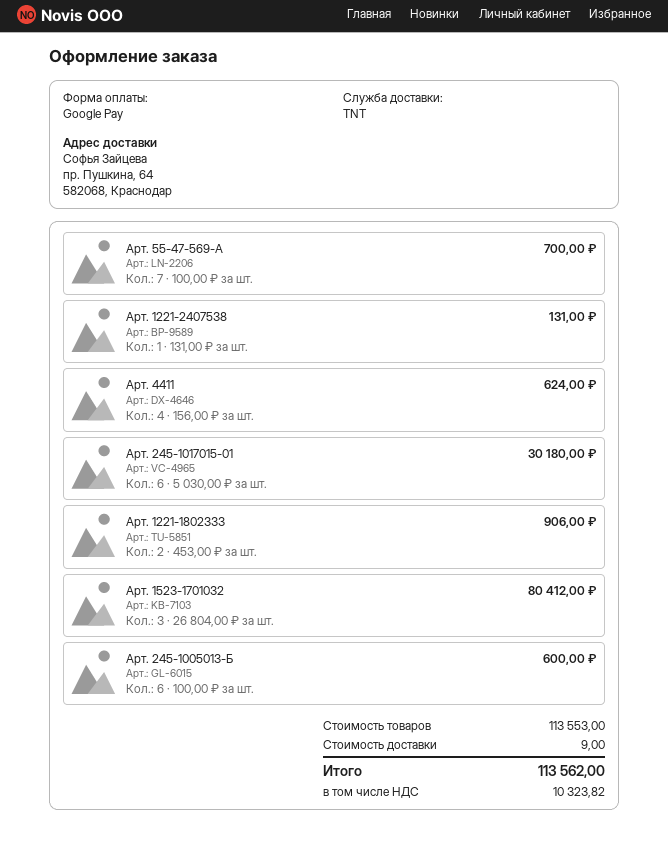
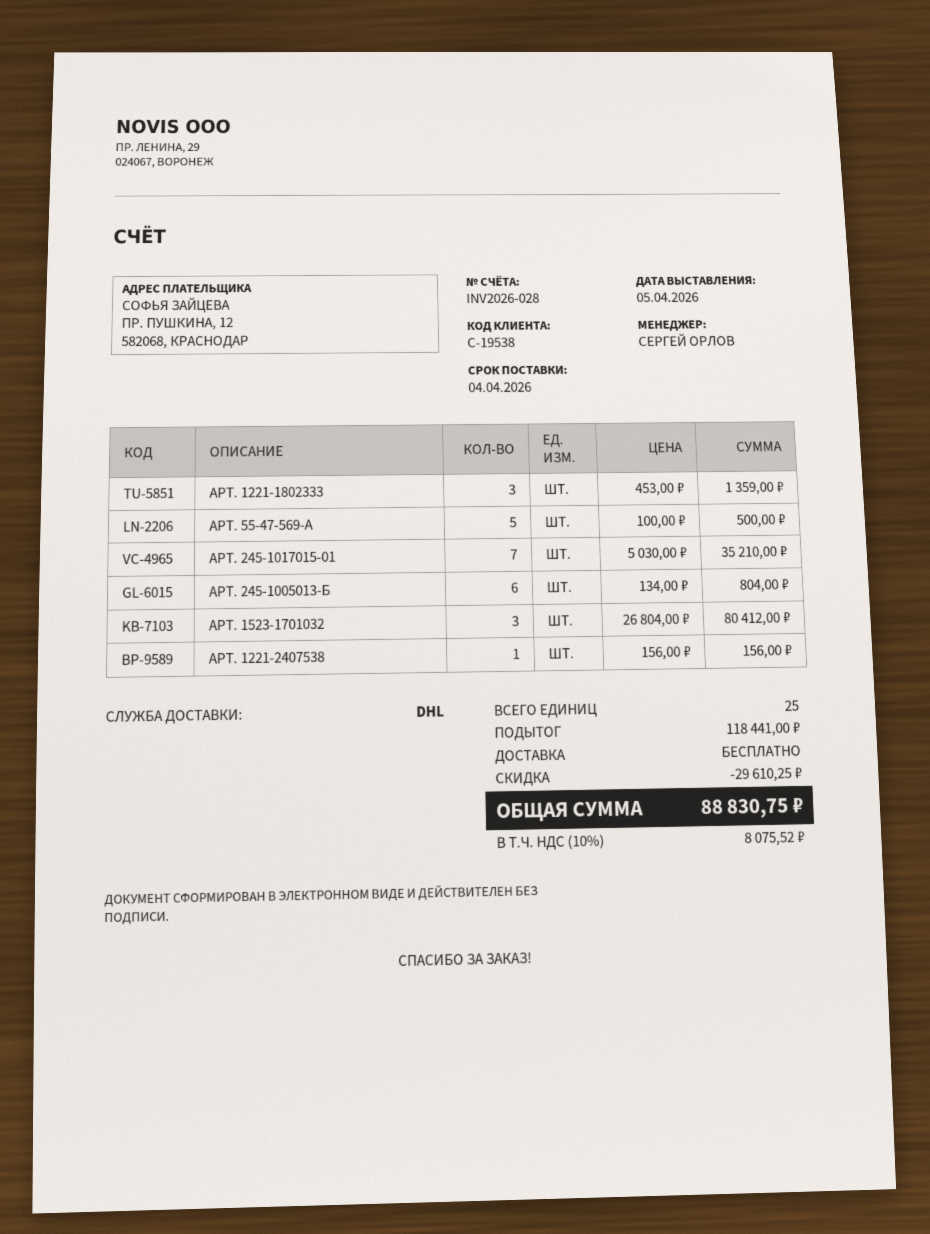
shipping method: TNT -> DHL
Арт. 55-47-569-А: 7 x 100.00 = 700.00 -> 5 x 100.00 = 500.00
Арт. 1221-2407538: 1 x 131.00 = 131.00 -> 1 x 156.00 = 156.00
Арт. 4411: 4 x 156.00 = 624.00 -> none
Арт. 245-1017015-01: 6 x 5030.00 = 30180.00 -> 7 x 5030.00 = 35210.00
Арт. 1221-1802333: 2 x 453.00 = 906.00 -> 3 x 453.00 = 1359.00
Арт. 245-1005013-Б: 6 x 100.00 = 600.00 -> 6 x 134.00 = 804.00
subtotal: 113553.00 -> 118441.00
discount: none -> 29610.25
shipping: 9.00 -> 0.00
tax: 10323.82 -> 8075.52
total: 113562.00 -> 88830.75

